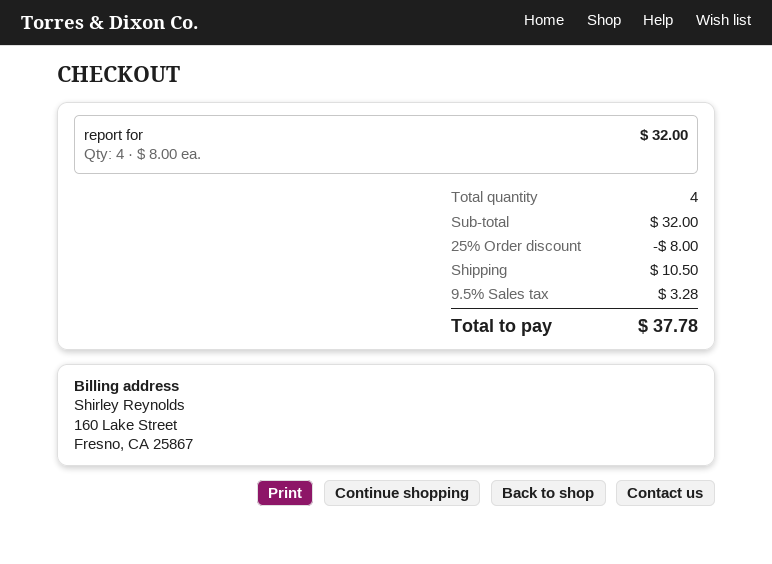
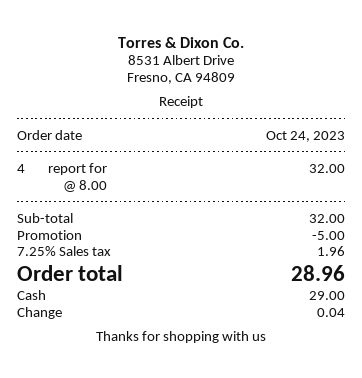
discount: 8.00 -> 5.00
shipping: 10.50 -> none
tax: 9.5% = 3.28 -> 7.25% = 1.96
total: 37.78 -> 28.96

